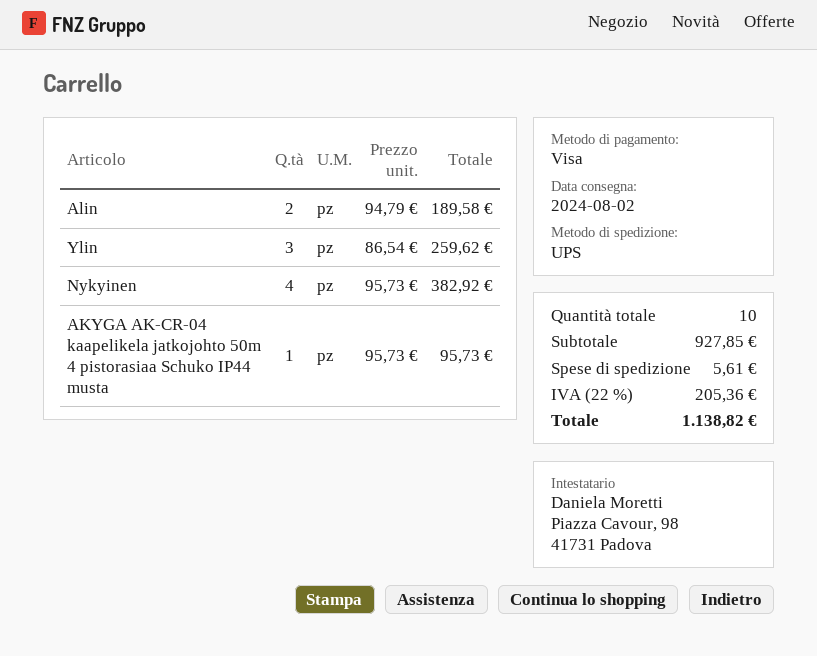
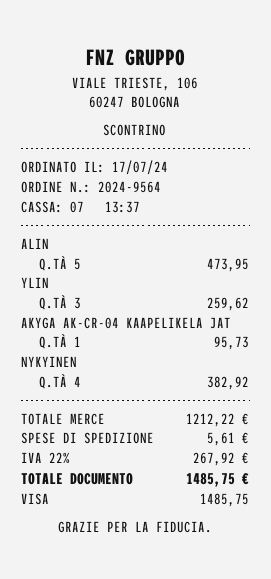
Alin: 2 for 189.58 -> 5 for 473.95
subtotal: 927.85 -> 1212.22
tax: 22% = 205.36 -> 22% = 267.92
total: 1138.82 -> 1485.75

